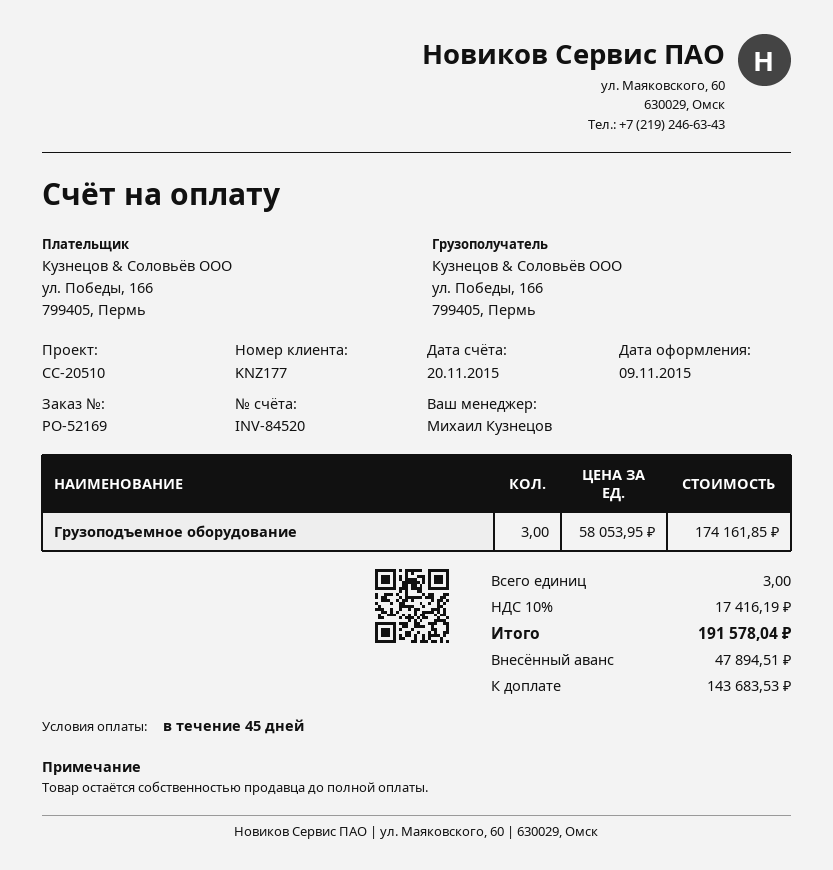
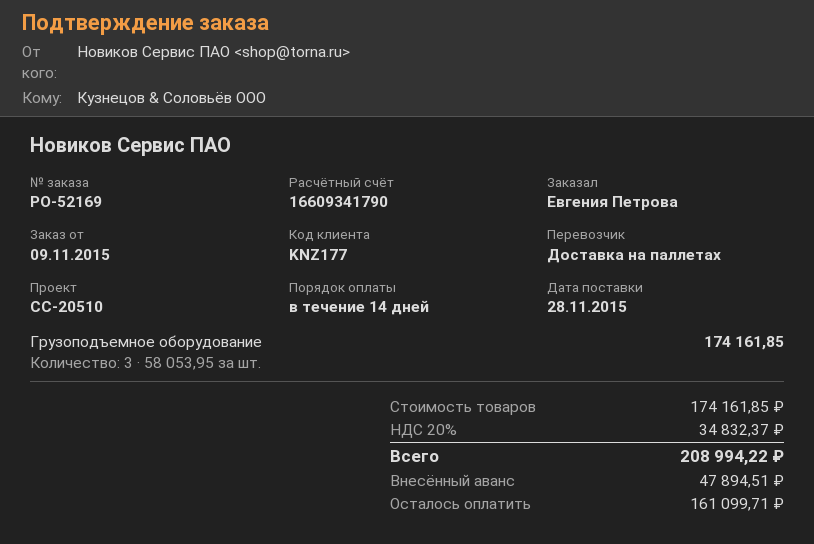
payment terms: 45 days -> 14 days
tax: 10% = 17416.19 -> 20% = 34832.37
total: 191578.04 -> 208994.22
balance: 143683.53 -> 161099.71

